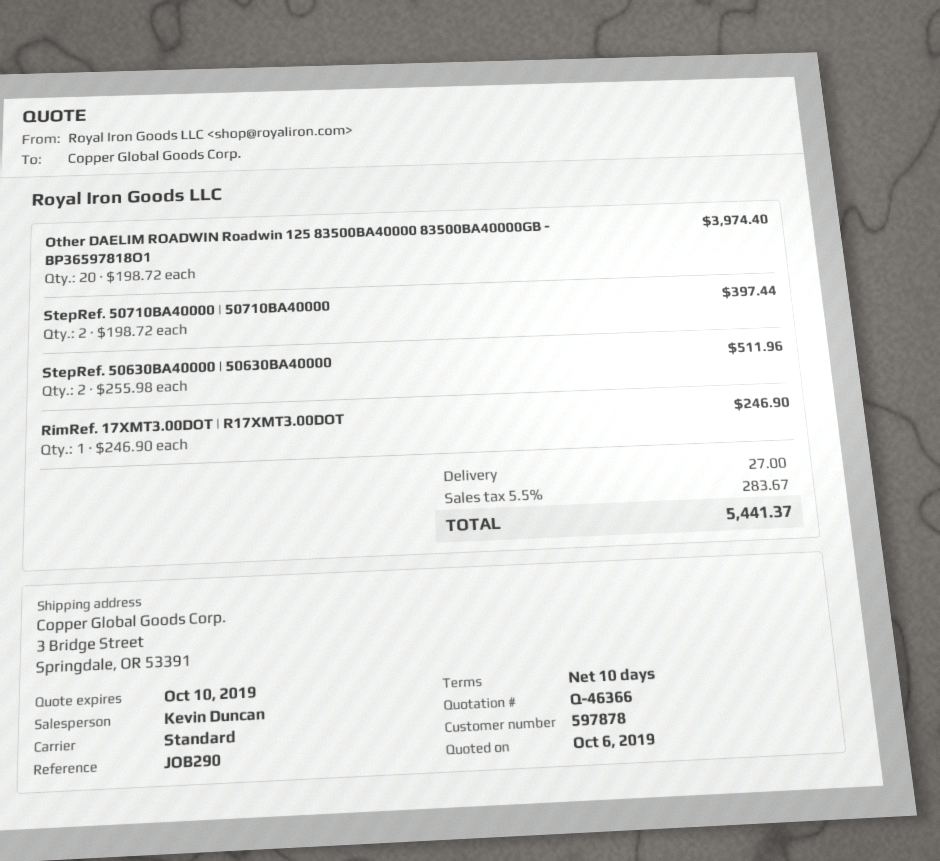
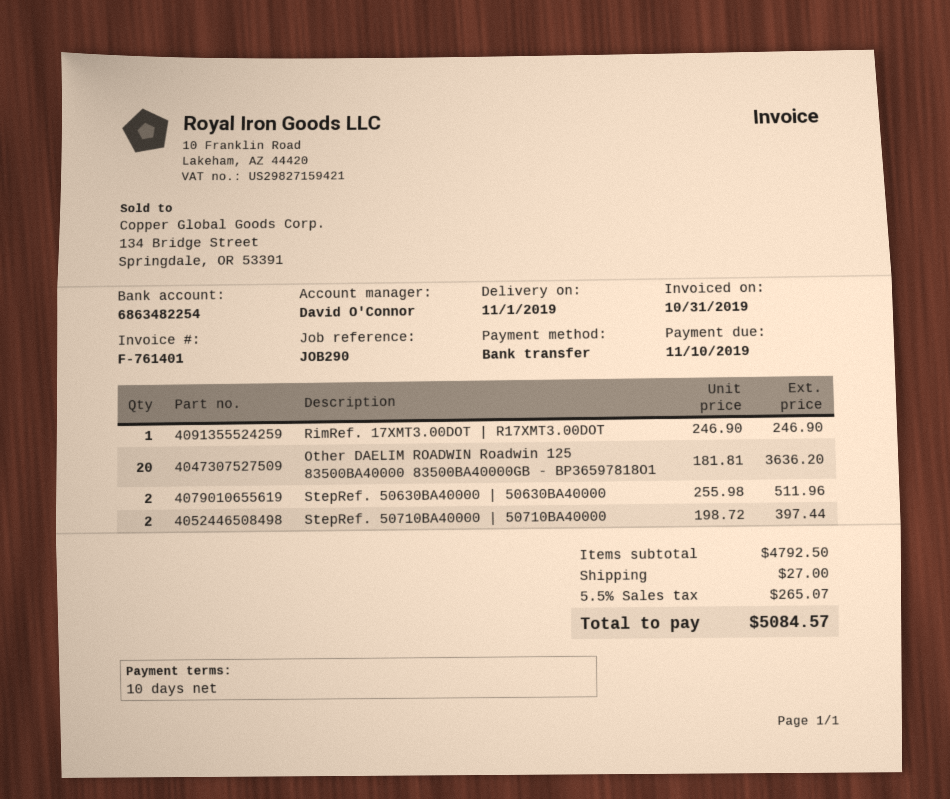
sales rep: Kevin Duncan -> David O'Connor
Other DAELIM ROADWIN Roadwin 125 83500BA40000 83500BA40000GB - BP36597818O1: 20 x 198.72 = 3974.40 -> 20 x 181.81 = 3636.20
tax: 5.5% = 283.67 -> 5.5% = 265.07
total: 5441.37 -> 5084.57

